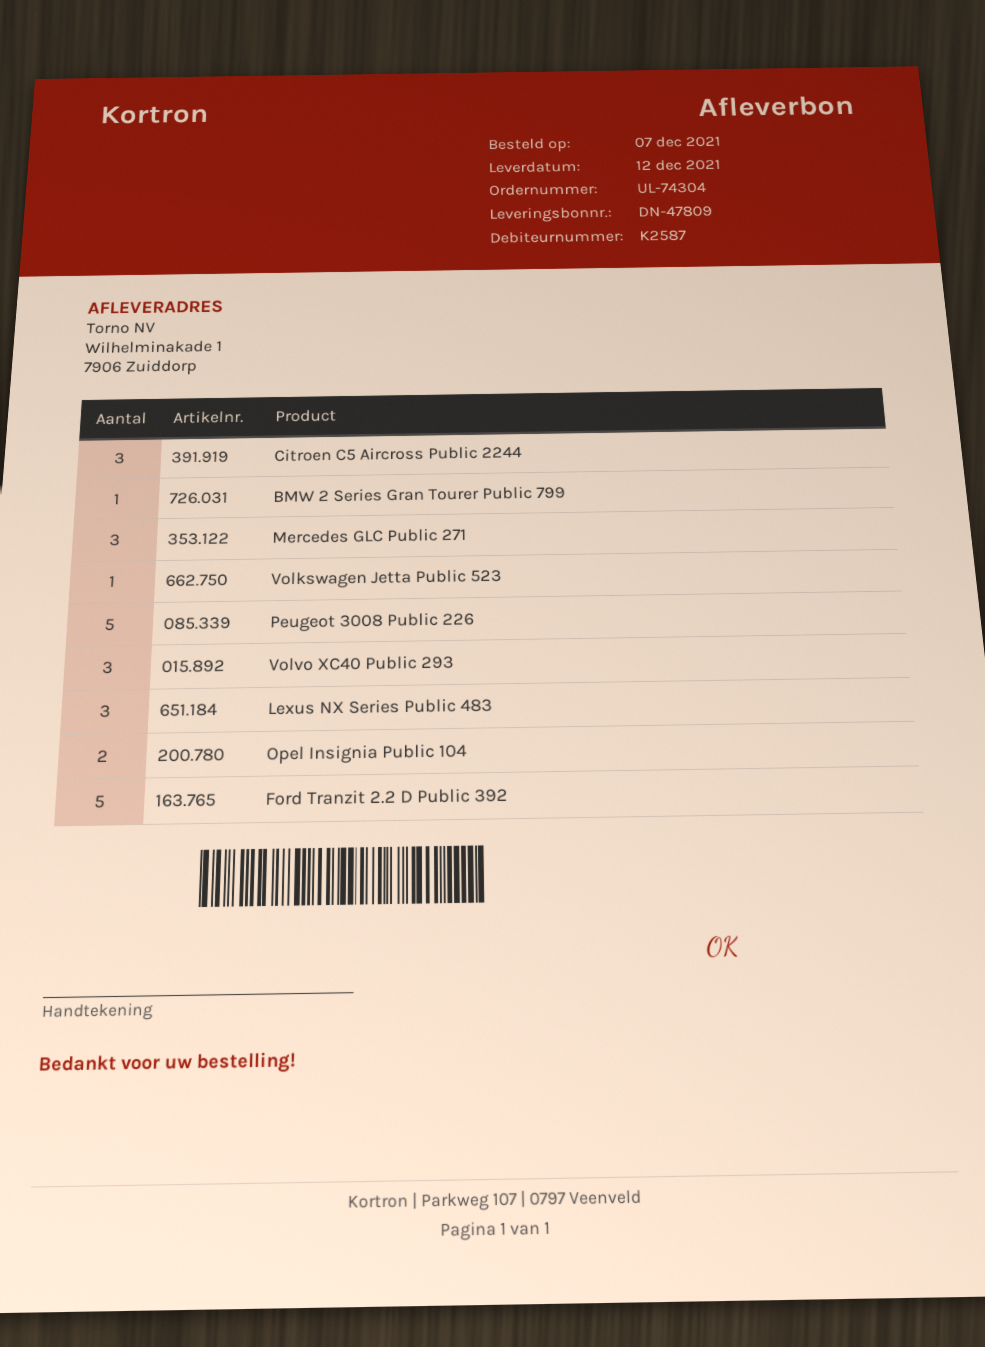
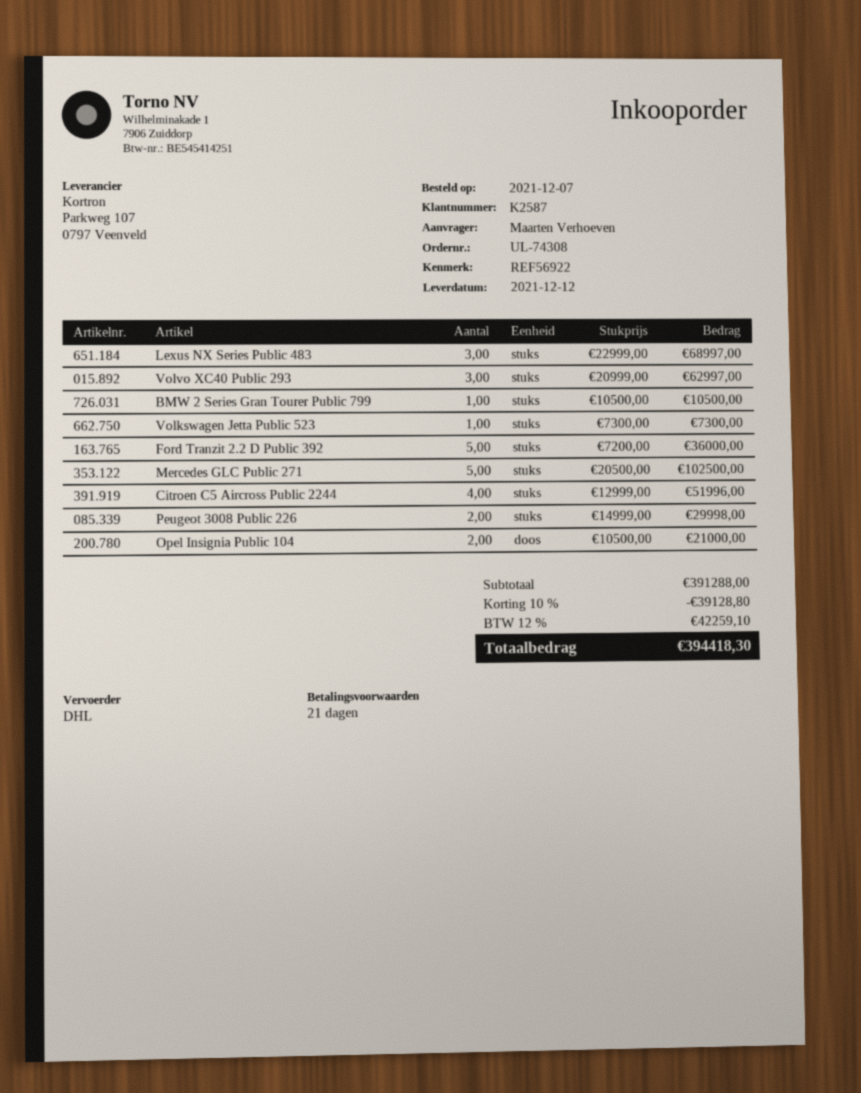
order number: UL-74304 -> UL-74308
Citroen C5 Aircross Public 2244: 3 -> 4
Mercedes GLC Public 271: 3 -> 5
Peugeot 3008 Public 226: 5 -> 2

